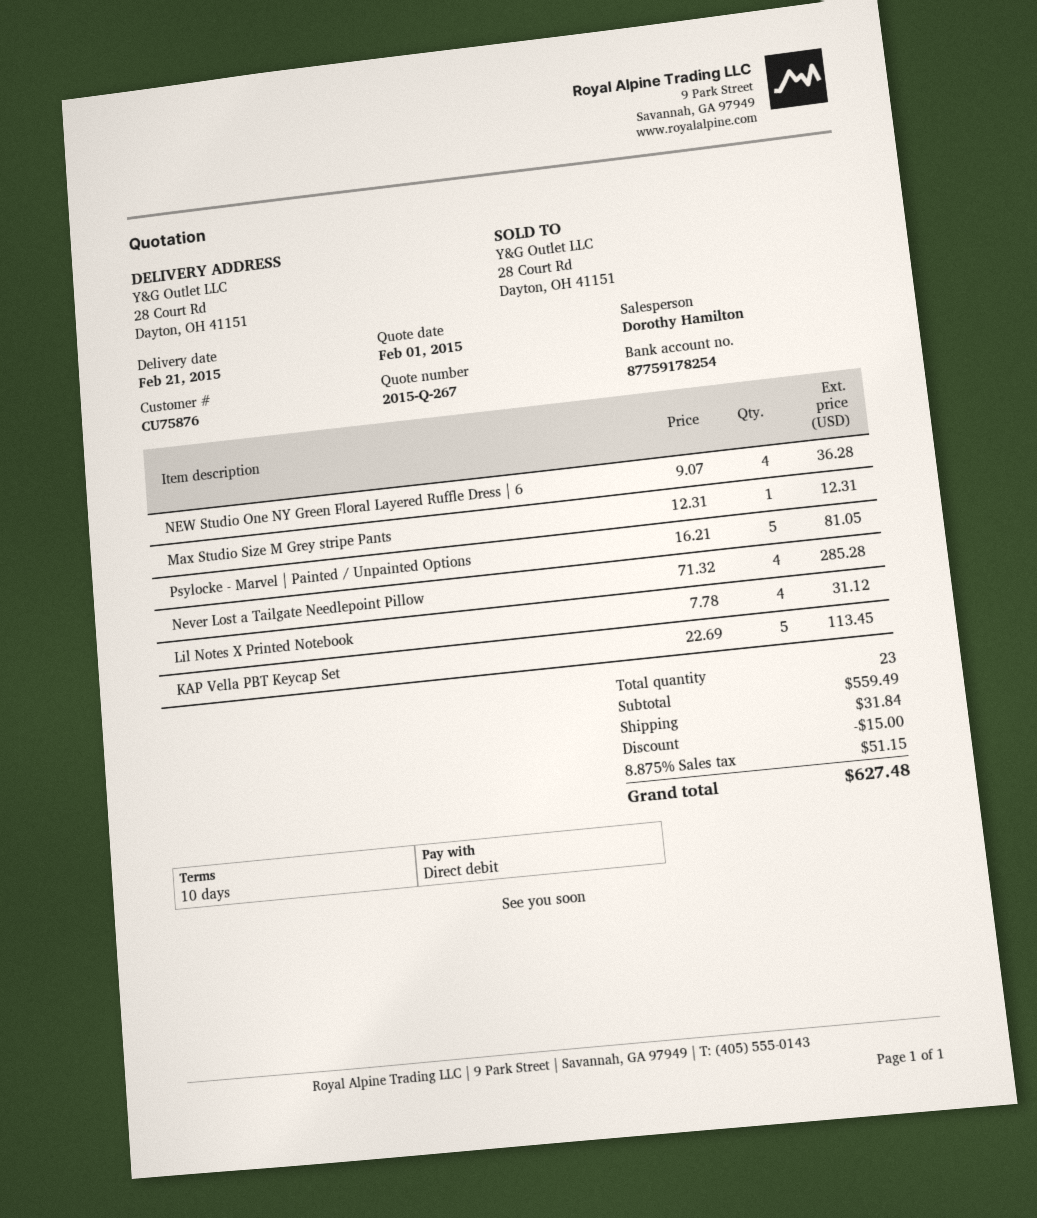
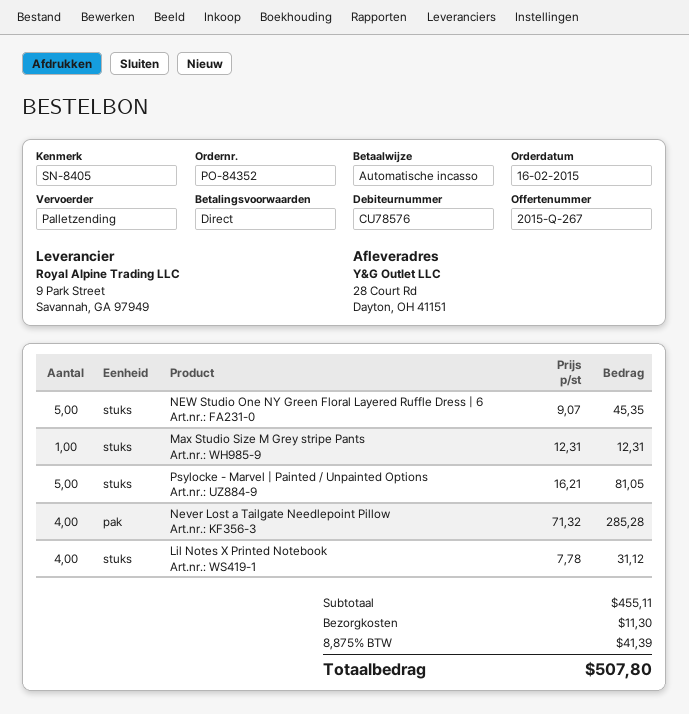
payment terms: 10 days -> on receipt
customer number: CU75876 -> CU78576
NEW Studio One NY Green Floral Layered Ruffle Dress | 6: 4 x 9.07 = 36.28 -> 5 x 9.07 = 45.35
KAP Vella PBT Keycap Set: 5 x 22.69 = 113.45 -> none
subtotal: 559.49 -> 455.11
discount: 15.00 -> none
shipping: 31.84 -> 11.30
tax: 8.875% = 51.15 -> 8.875% = 41.39
total: 627.48 -> 507.80

